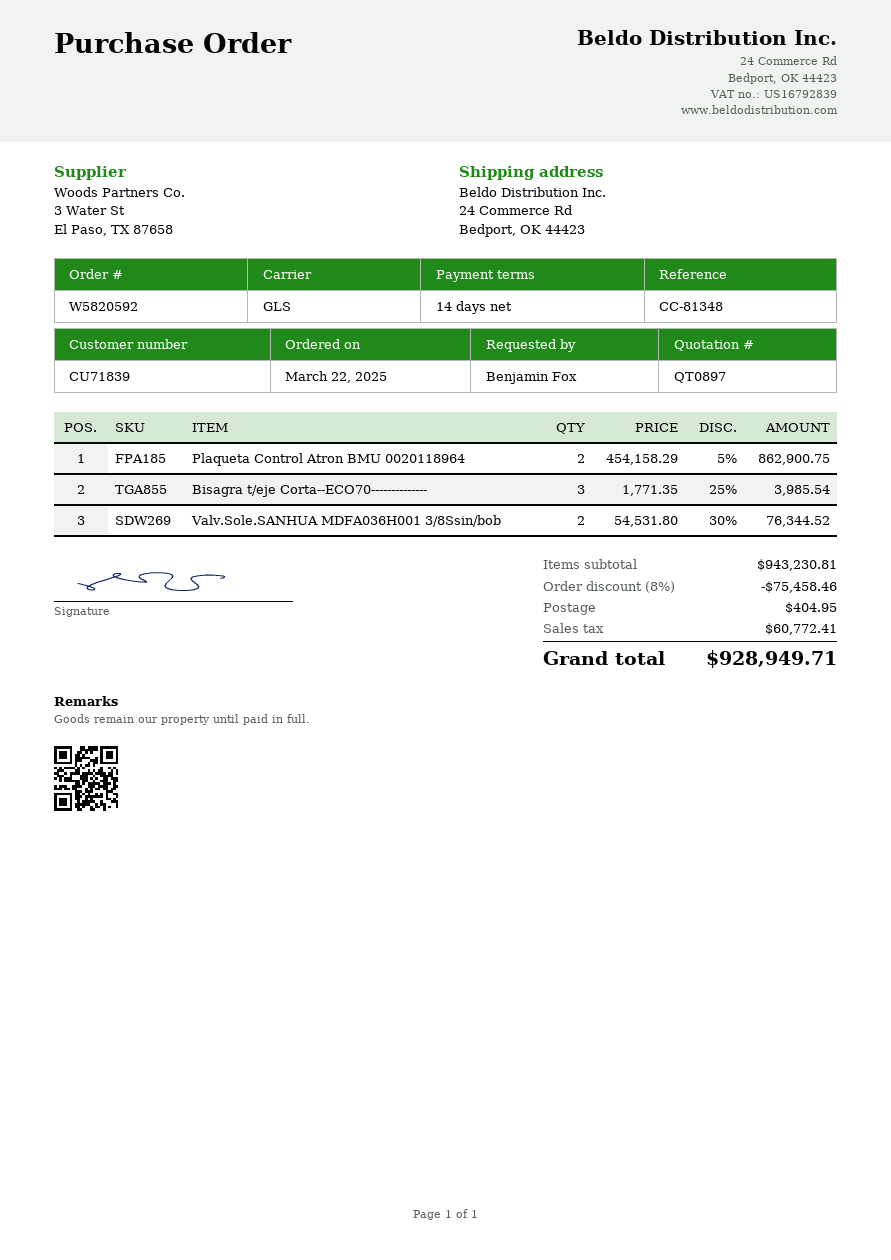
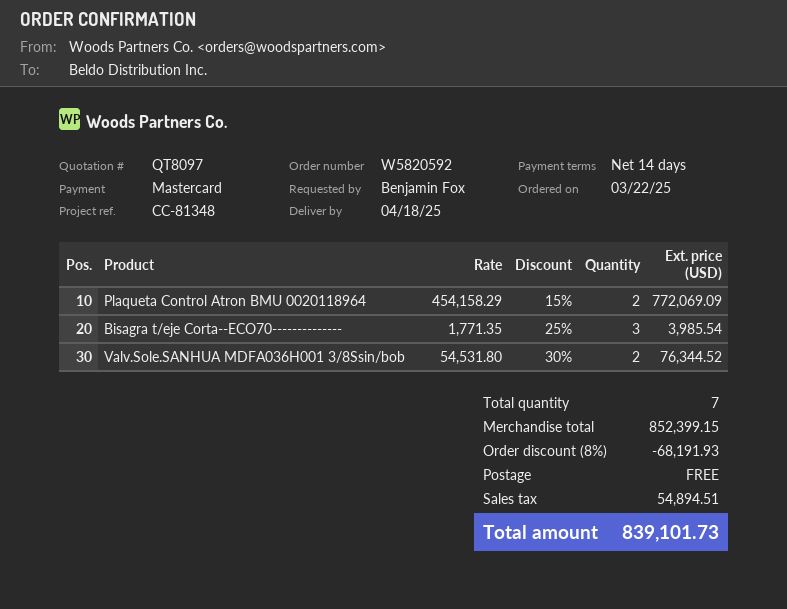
quote number: QT0897 -> QT8097
Plaqueta Control Atron BMU 0020118964: 2 x 454158.29 - 5% = 862900.75 -> 2 x 454158.29 - 15% = 772069.09
subtotal: 943230.81 -> 852399.15
discount: 8% = 75458.46 -> 8% = 68191.93
shipping: 404.95 -> 0.00
tax: 60772.41 -> 54894.51
total: 928949.71 -> 839101.73

